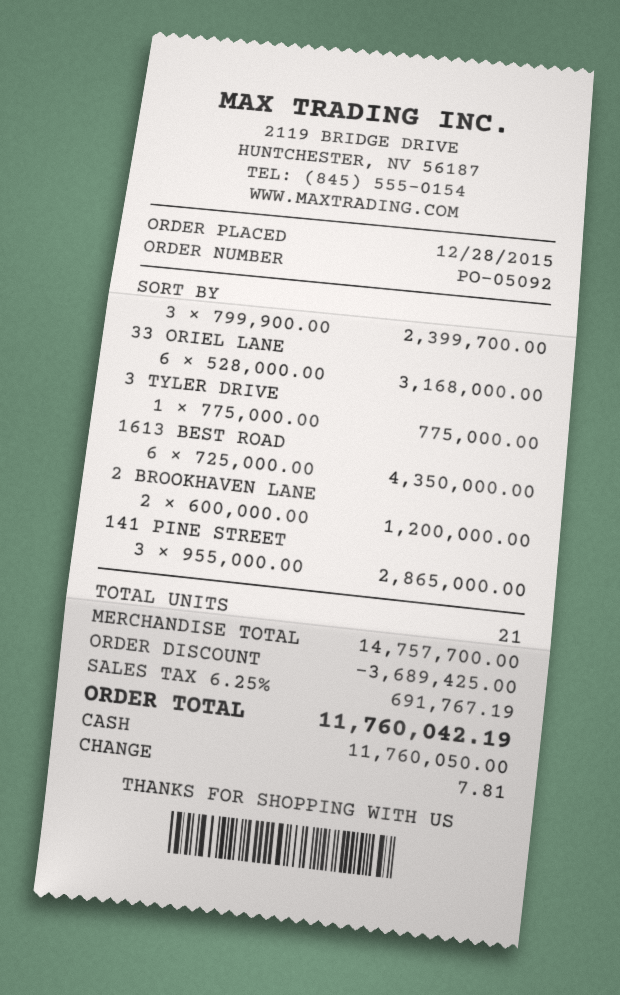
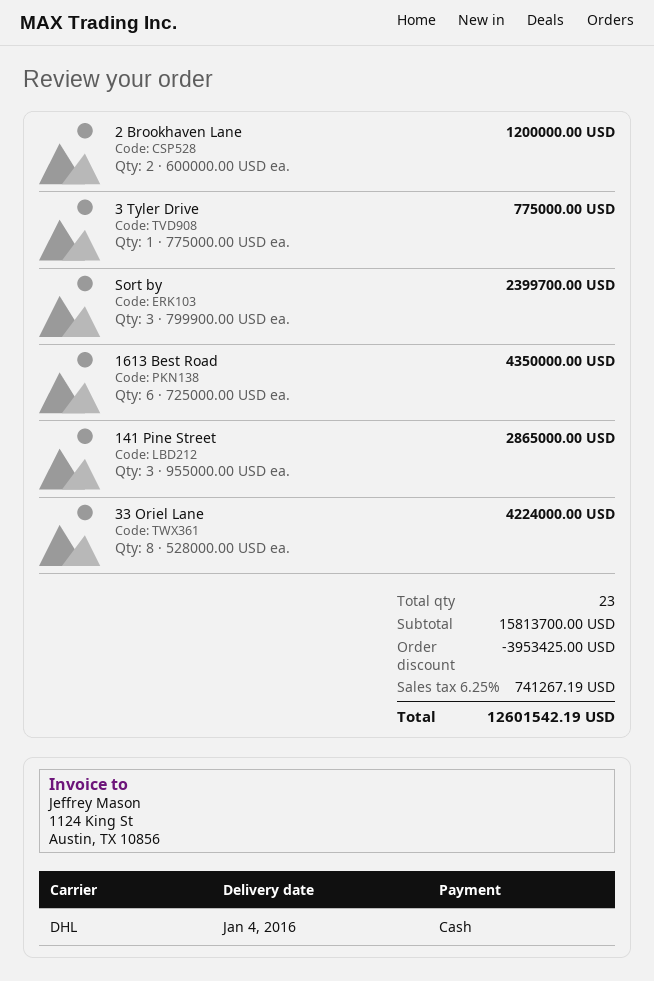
33 ORIEL LANE: 6 x 528000.00 = 3168000.00 -> 8 x 528000.00 = 4224000.00
total quantity: 21 -> 23
subtotal: 14757700.00 -> 15813700.00
discount: 3689425.00 -> 3953425.00
tax: 6.25% = 691767.19 -> 6.25% = 741267.19
total: 11760042.19 -> 12601542.19

